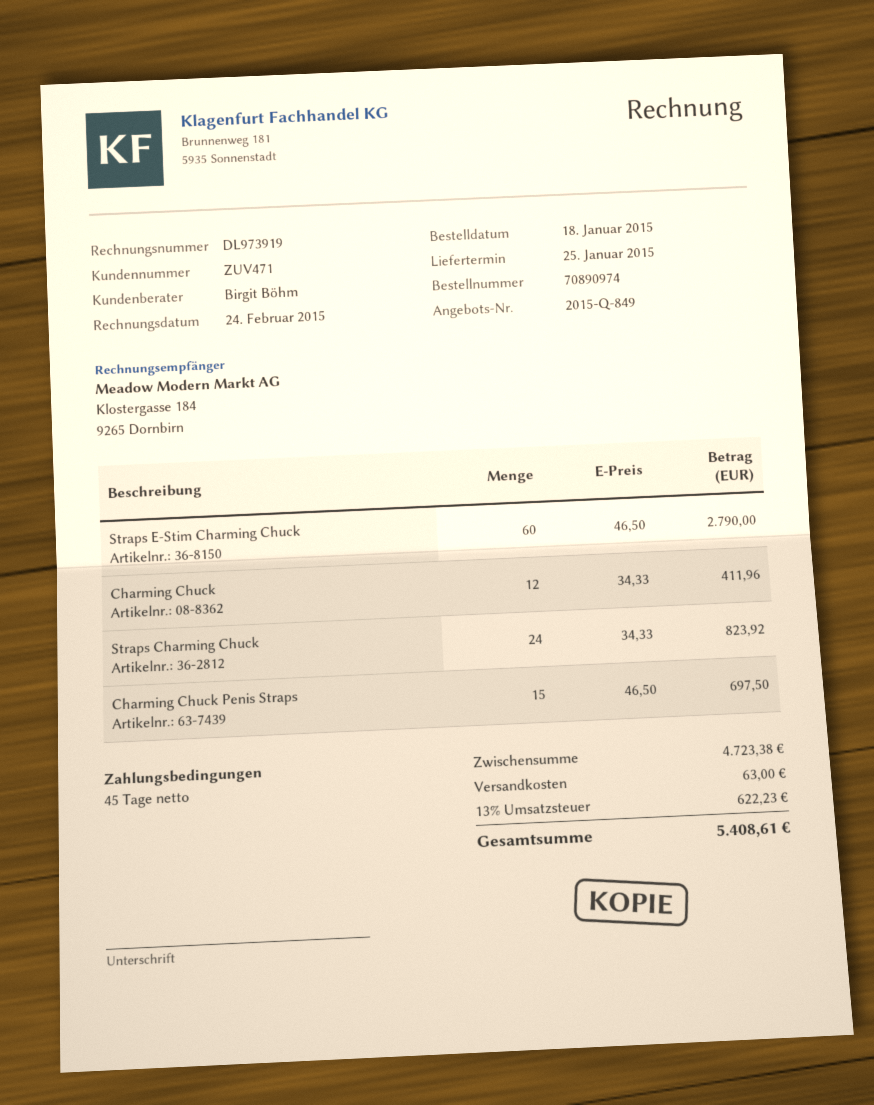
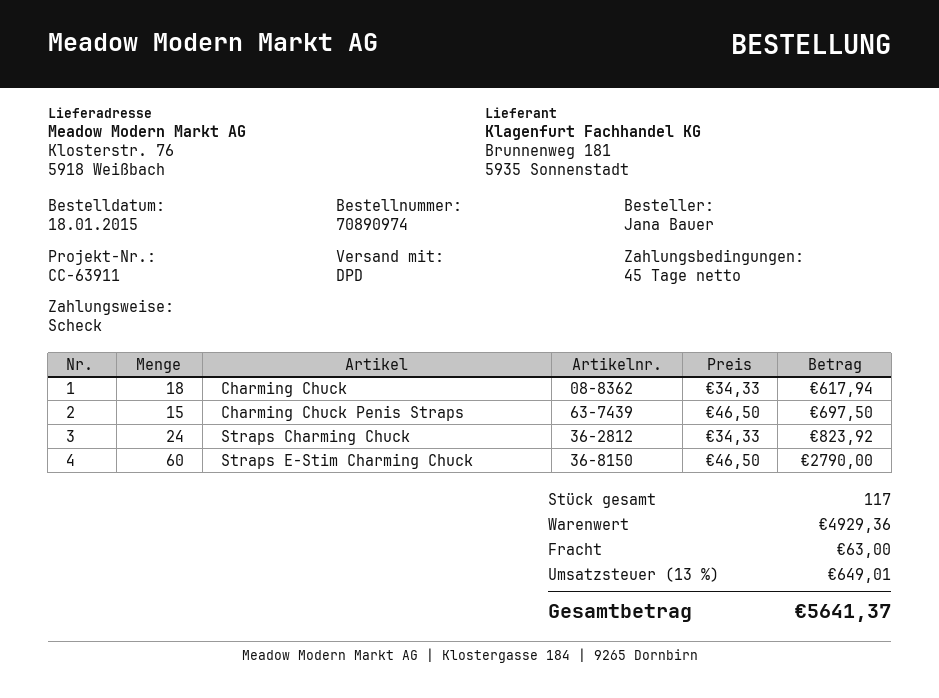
Charming Chuck: 12 x 34.33 = 411.96 -> 18 x 34.33 = 617.94
subtotal: 4723.38 -> 4929.36
tax: 13% = 622.23 -> 13% = 649.01
total: 5408.61 -> 5641.37

